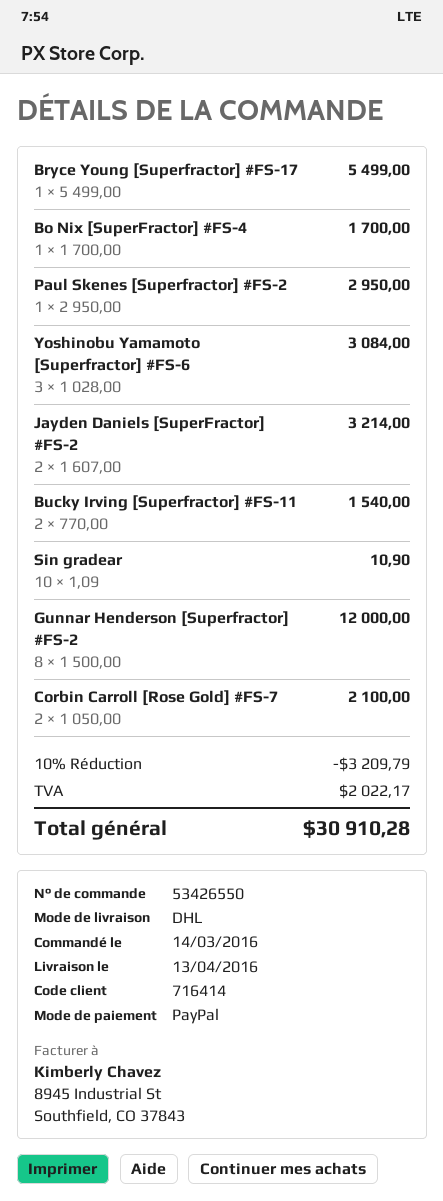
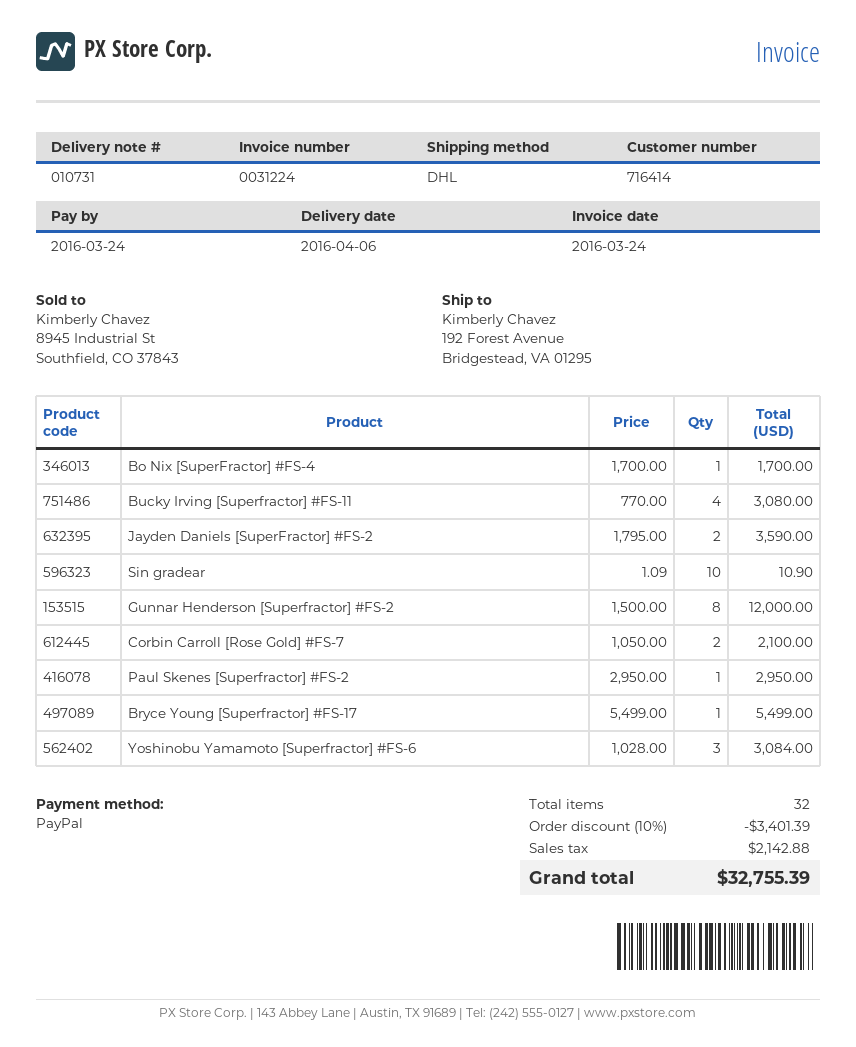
delivery date: 2016-04-13 -> 2016-04-06
Jayden Daniels [SuperFractor] #FS-2: 2 x 1607.00 = 3214.00 -> 2 x 1795.00 = 3590.00
Bucky Irving [Superfractor] #FS-11: 2 x 770.00 = 1540.00 -> 4 x 770.00 = 3080.00
discount: 10% = 3209.79 -> 10% = 3401.39
tax: 2022.17 -> 2142.88
total: 30910.28 -> 32755.39

